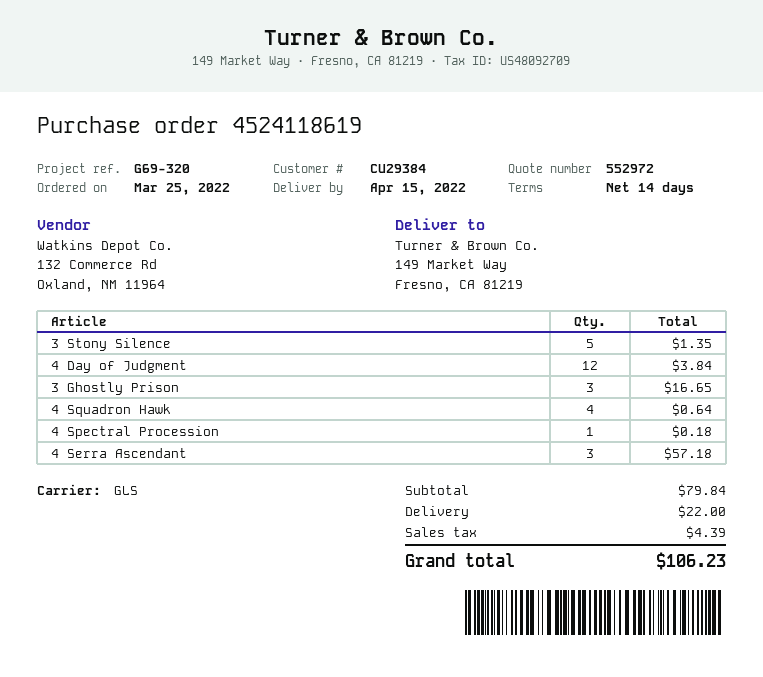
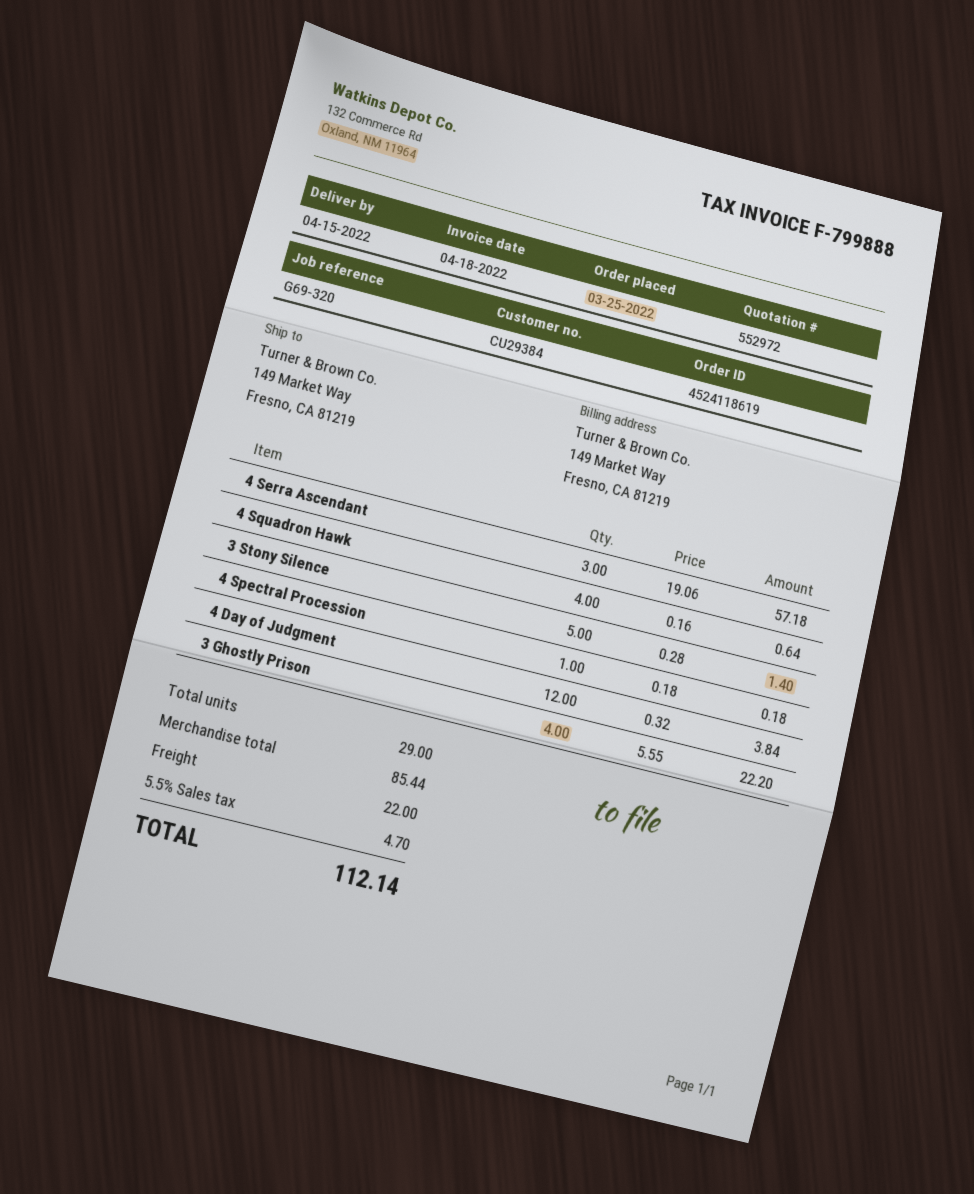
3 Stony Silence: 5 for 1.35 -> 5 for 1.40
3 Ghostly Prison: 3 for 16.65 -> 4 for 22.20
subtotal: 79.84 -> 85.44
tax: 4.39 -> 4.70
total: 106.23 -> 112.14

